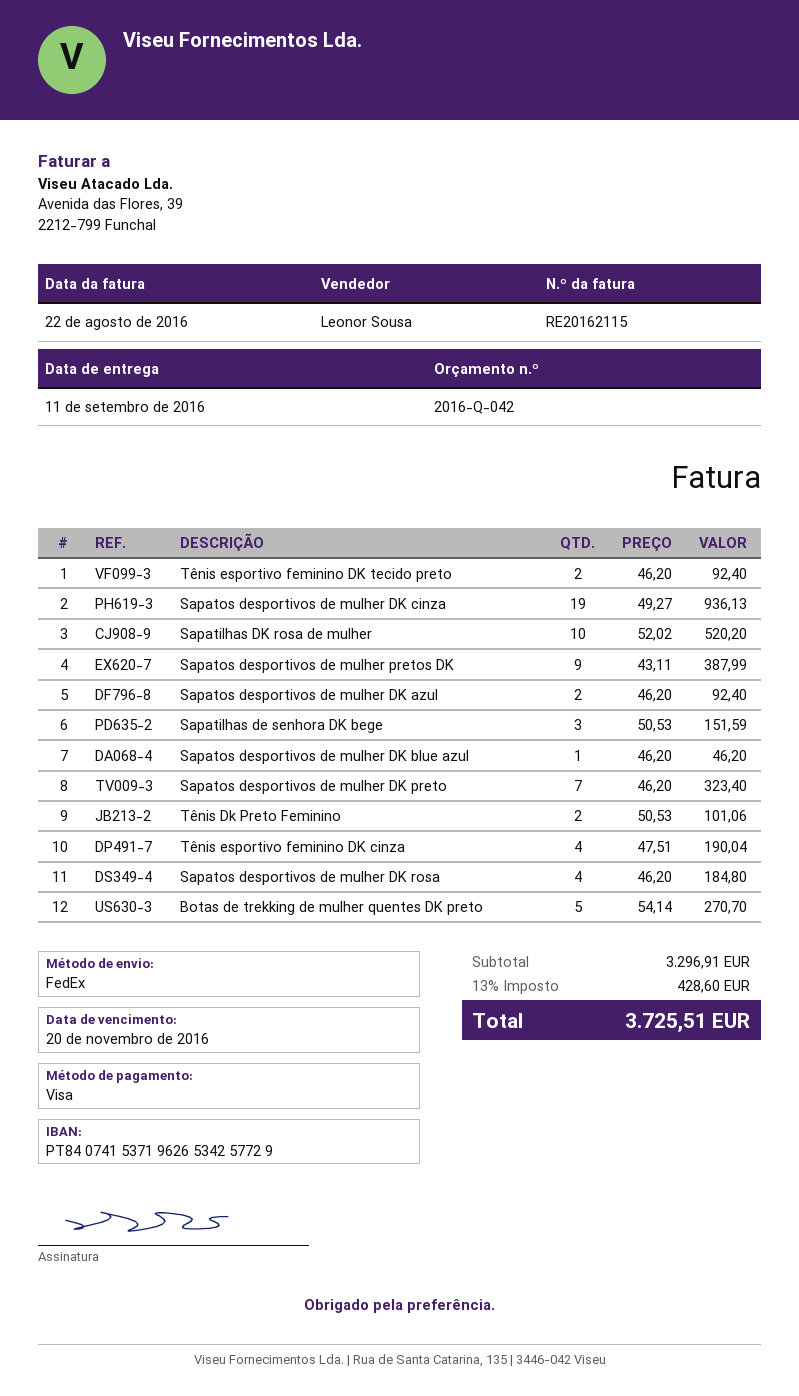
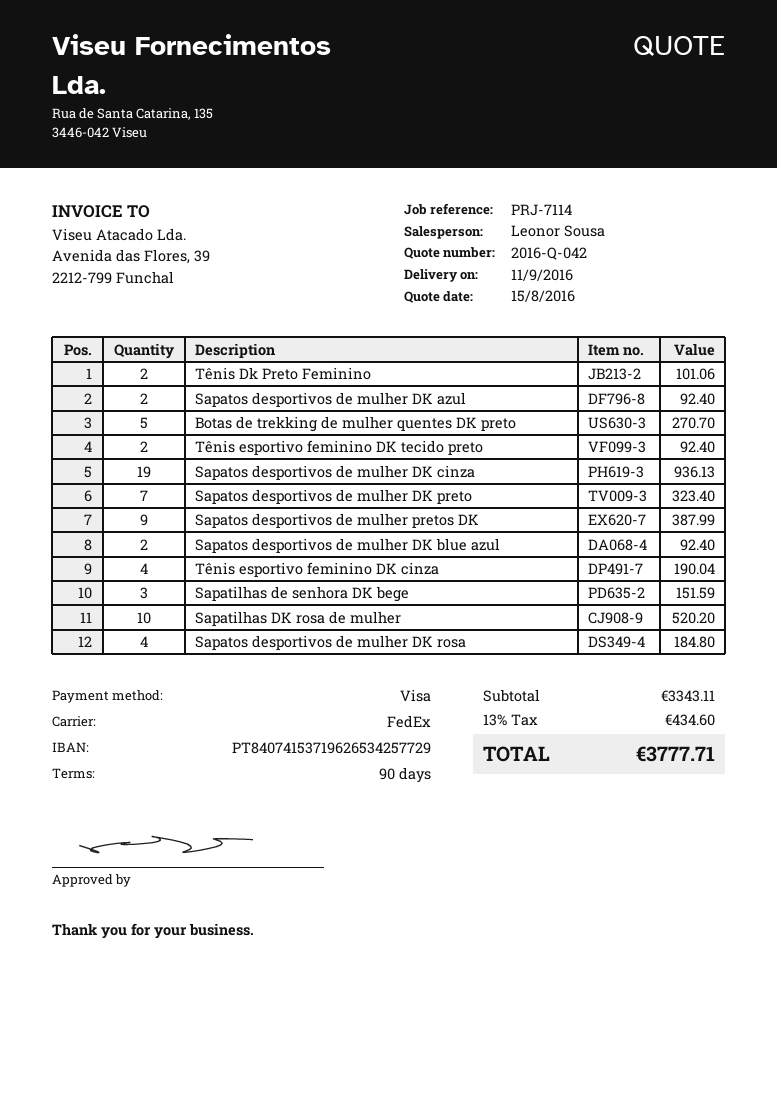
Sapatos desportivos de mulher DK blue azul: 1 for 46.20 -> 2 for 92.40
subtotal: 3296.91 -> 3343.11
tax: 13% = 428.60 -> 13% = 434.60
total: 3725.51 -> 3777.71

